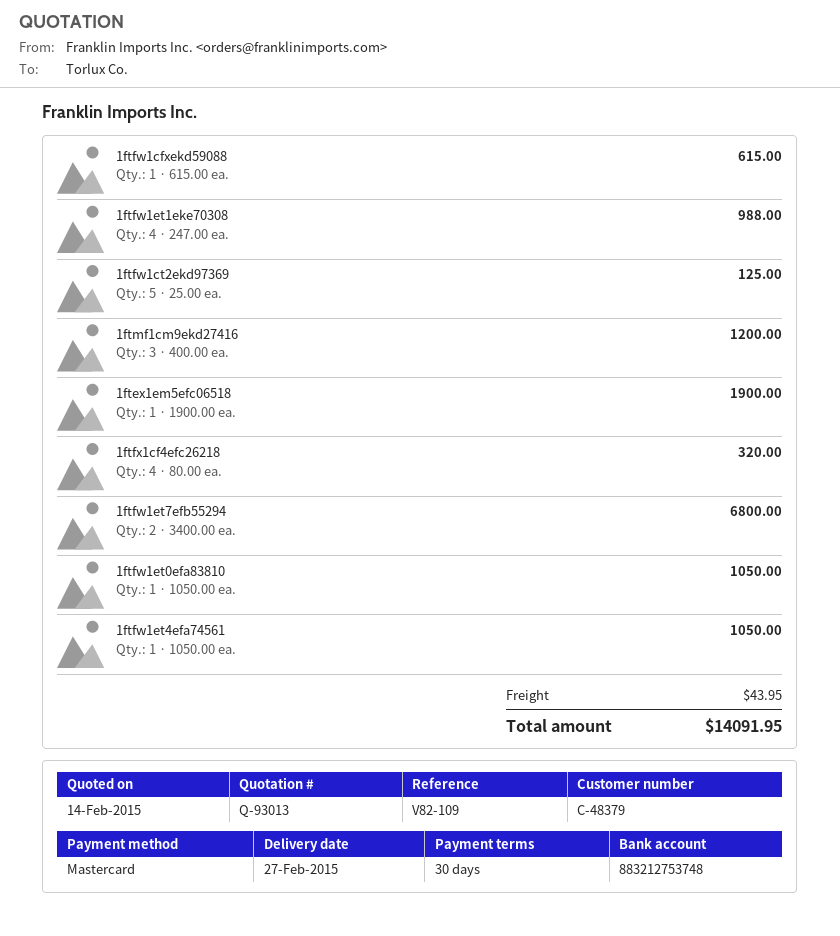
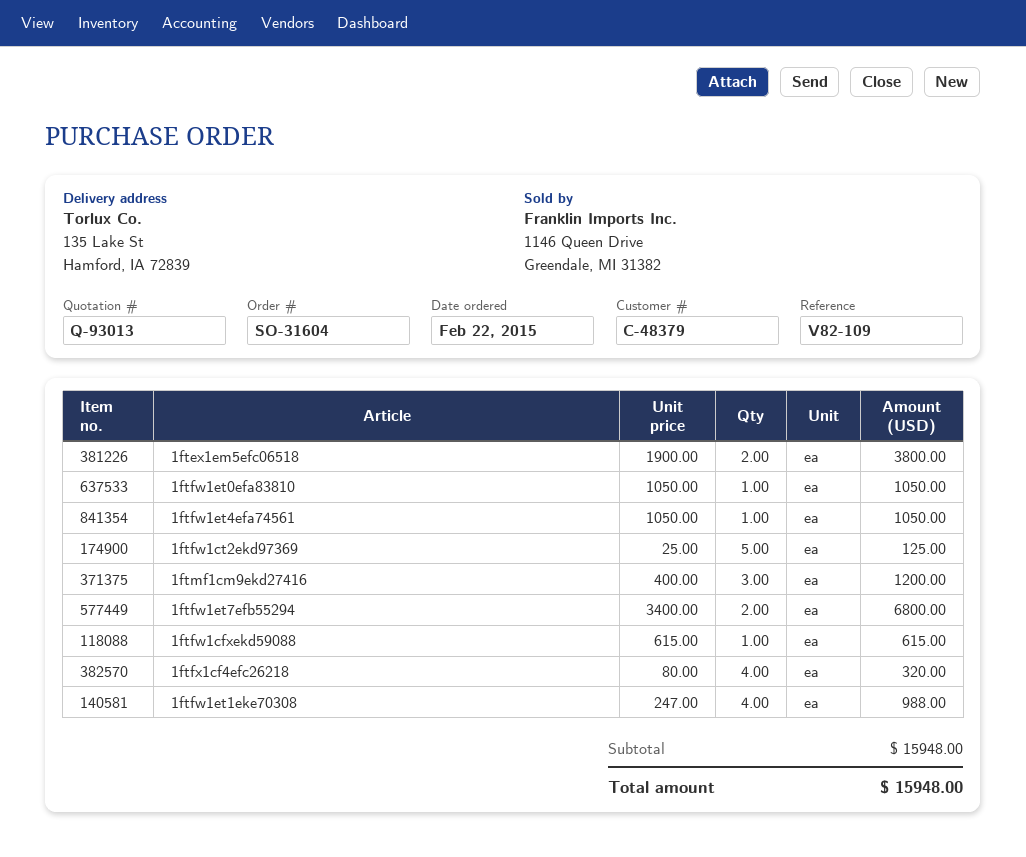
1ftex1em5efc06518: 1 x 1900.00 = 1900.00 -> 2 x 1900.00 = 3800.00
shipping: 43.95 -> none
total: 14091.95 -> 15948.00

